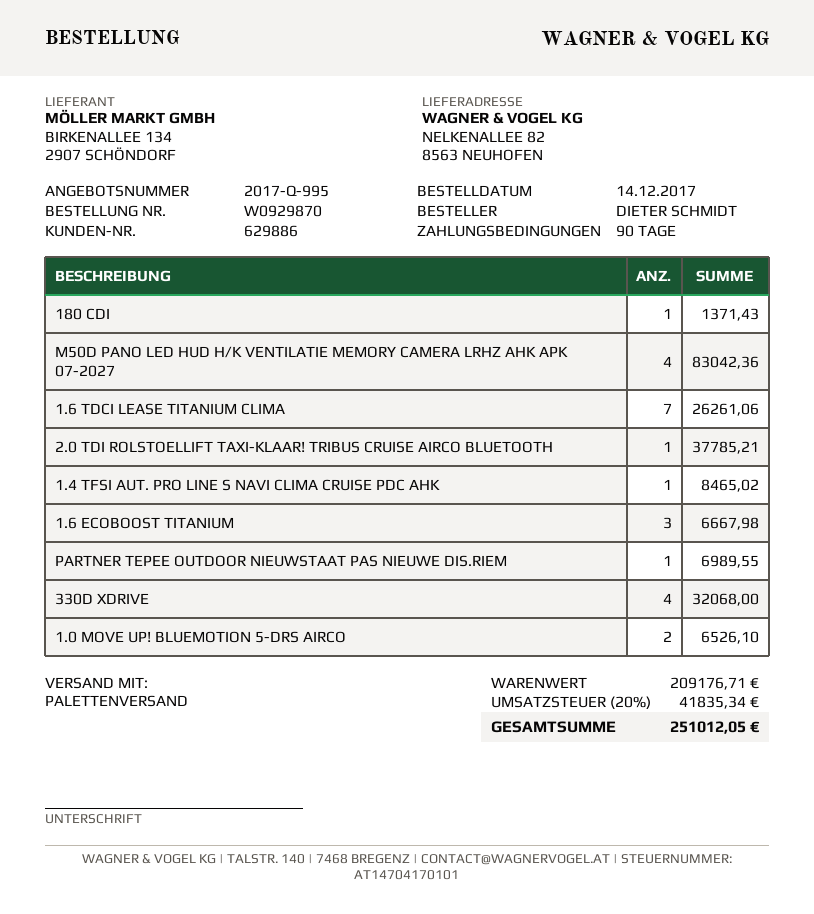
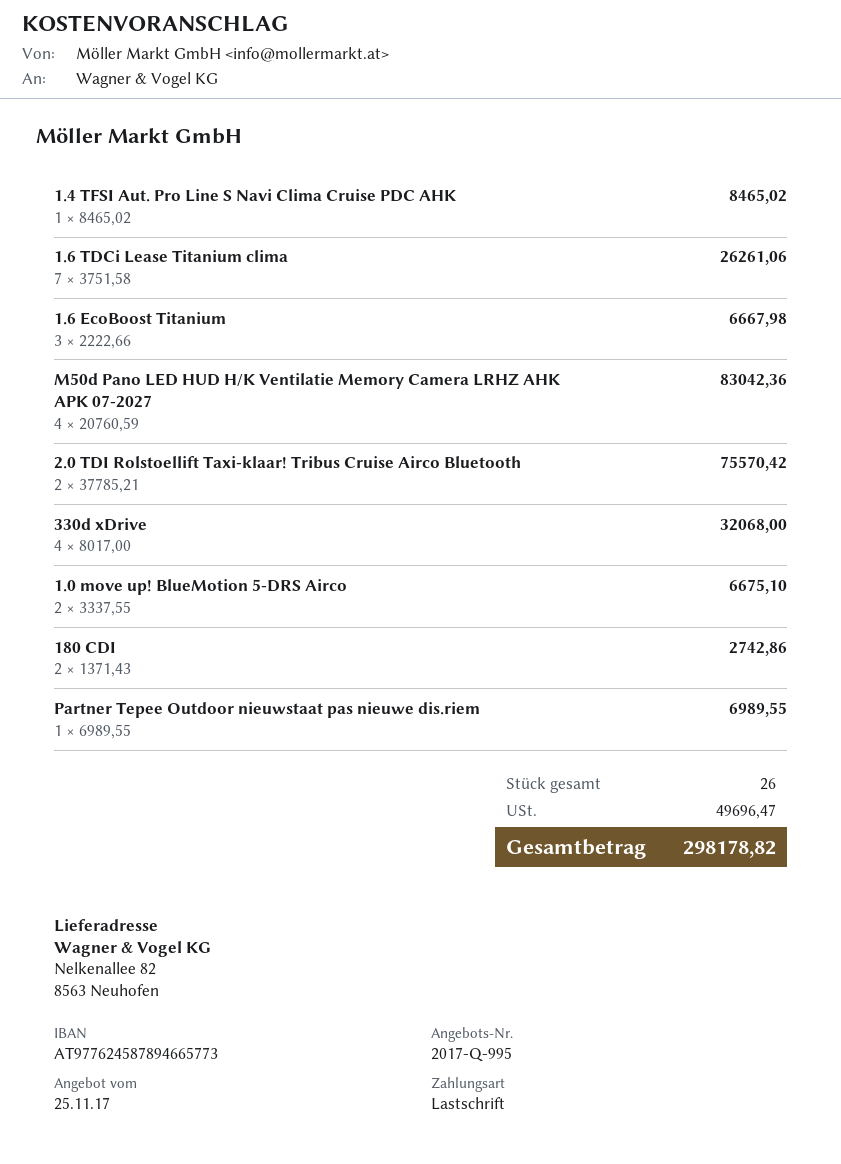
180 CDI: 1 for 1371.43 -> 2 for 2742.86
2.0 TDI ROLSTOELLIFT TAXI-KLAAR! TRIBUS CRUISE AIRCO BLUETOOTH: 1 for 37785.21 -> 2 for 75570.42
1.0 MOVE UP! BLUEMOTION 5-DRS AIRCO: 2 for 6526.10 -> 2 for 6675.10
tax: 41835.34 -> 49696.47
total: 251012.05 -> 298178.82

